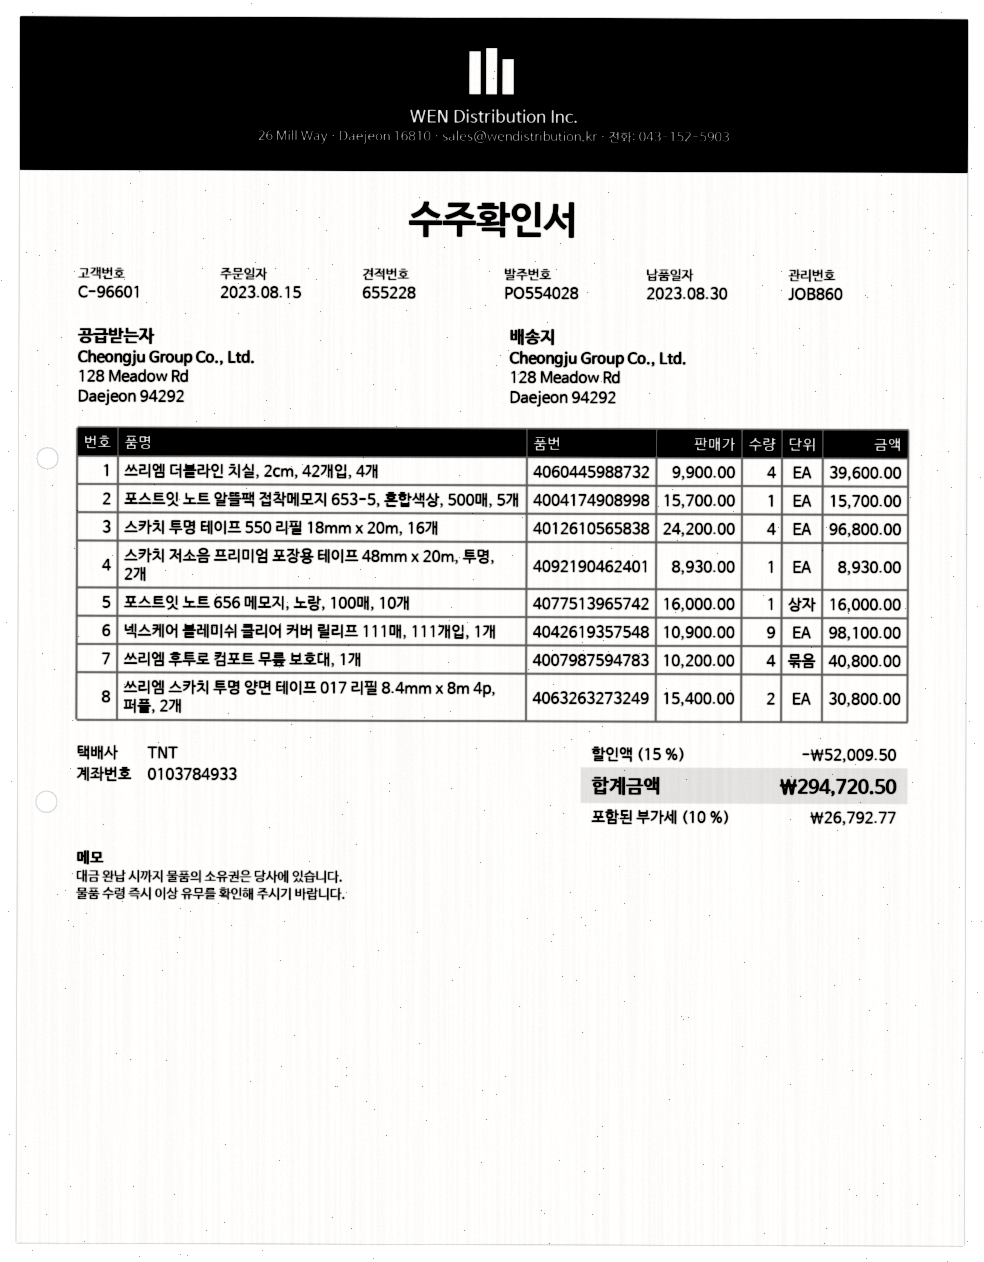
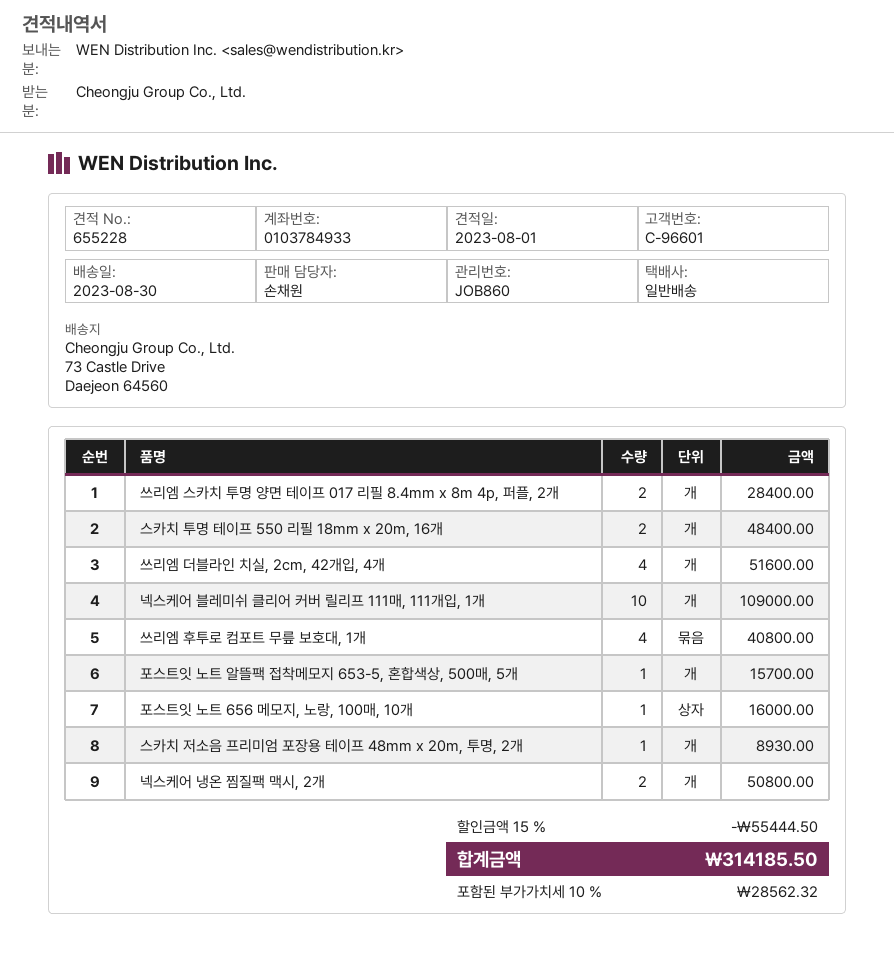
shipping method: TNT -> standard
ship to: 128 Meadow Rd, Daejeon 94292 -> 73 Castle Drive, Daejeon 64560
쓰리엠 더블라인 치실, 2cm, 42개입, 4개: 4 for 39600.00 -> 4 for 51600.00
스카치 투명 테이프 550 리필 18mm x 20m, 16개: 4 for 96800.00 -> 2 for 48400.00
넥스케어 블레미쉬 클리어 커버 릴리프 111매, 111개입, 1개: 9 for 98100.00 -> 10 for 109000.00
쓰리엠 스카치 투명 양면 테이프 017 리필 8.4mm x 8m 4p, 퍼플, 2개: 2 for 30800.00 -> 2 for 28400.00
넥스케어 냉온 찜질팩 맥시, 2개: none -> 2 for 50800.00
discount: 15% = 52009.50 -> 15% = 55444.50
tax: 10% = 26792.77 -> 10% = 28562.32
total: 294720.50 -> 314185.50

